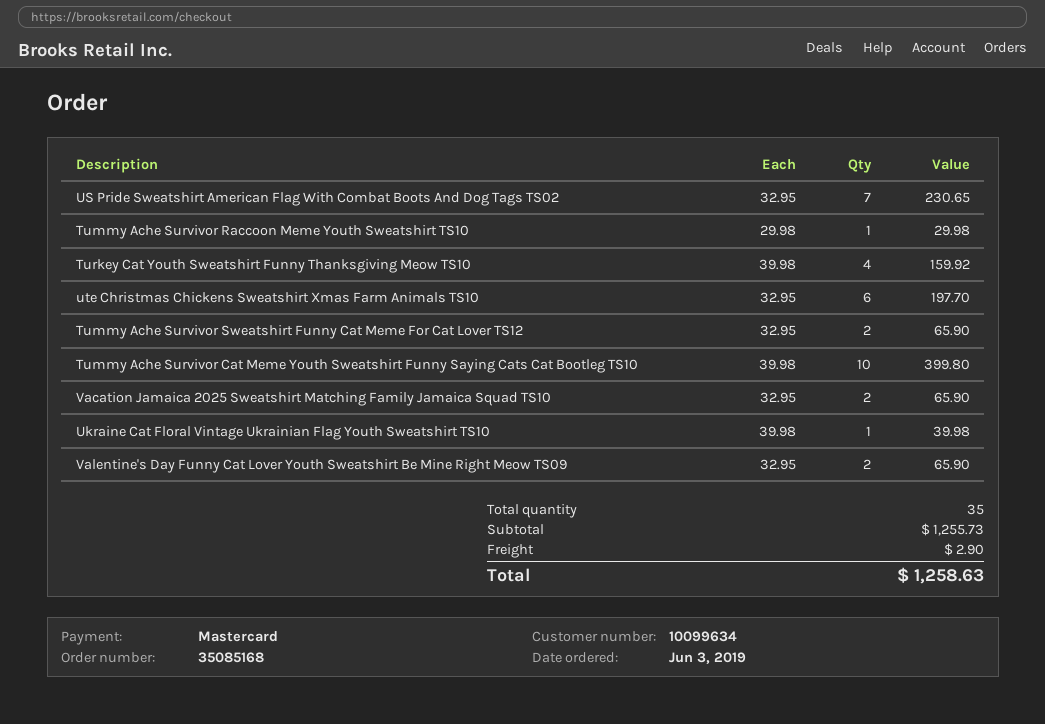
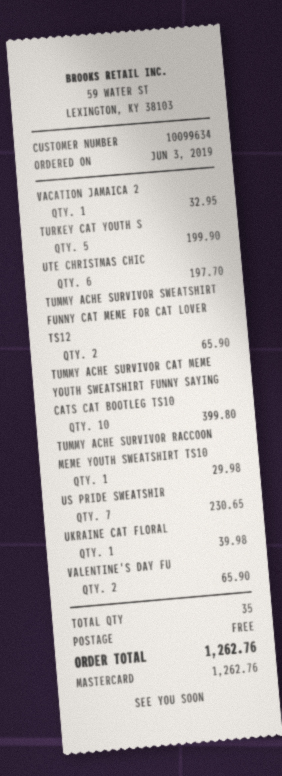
Turkey Cat Youth Sweatshirt Funny Thanksgiving Meow TS10: 4 for 159.92 -> 5 for 199.90
Vacation Jamaica 2025 Sweatshirt Matching Family Jamaica Squad TS10: 2 for 65.90 -> 1 for 32.95
shipping: 2.90 -> 0.00
total: 1258.63 -> 1262.76

